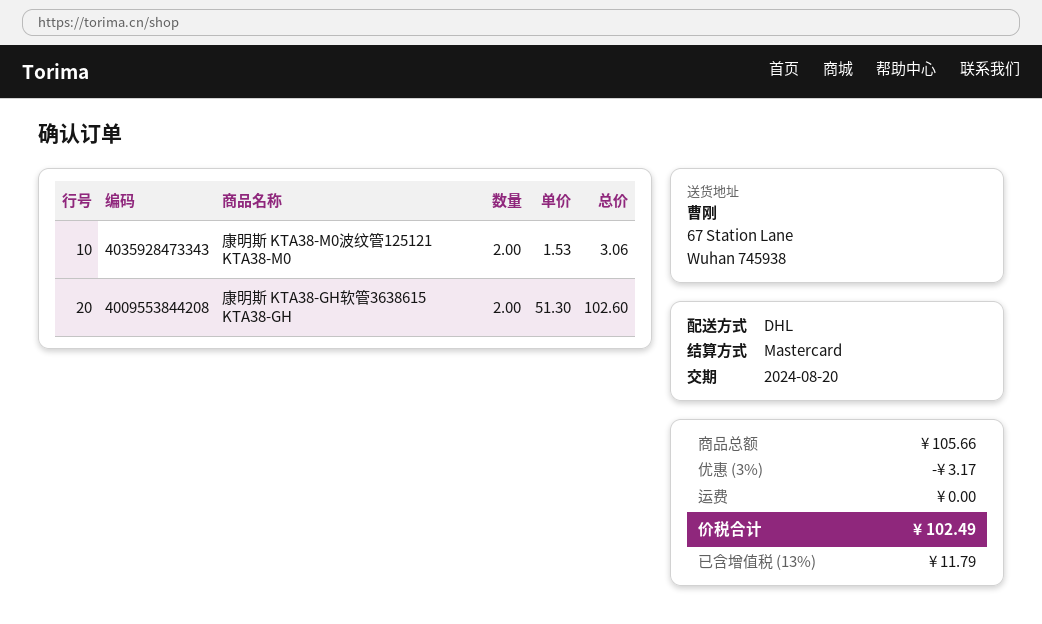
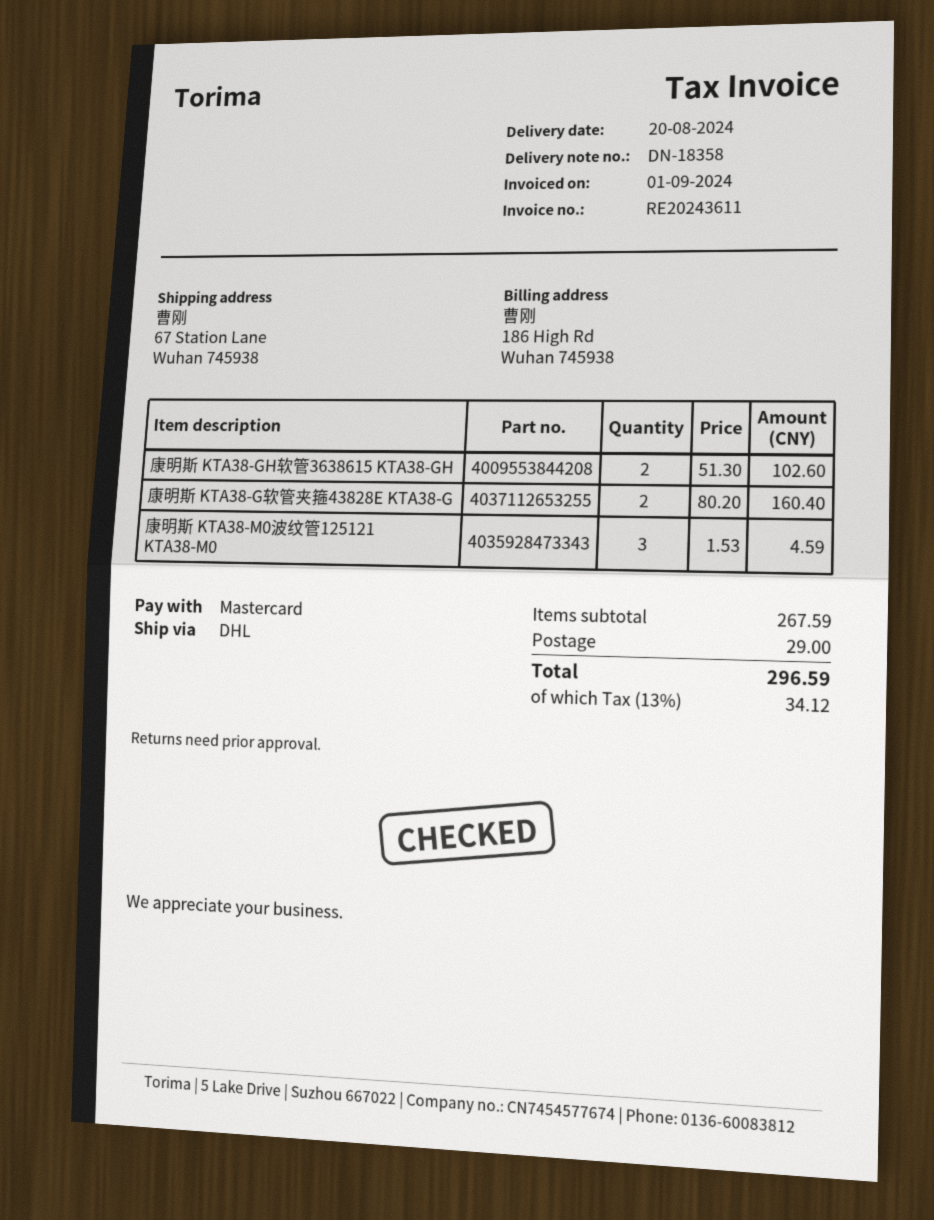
康明斯 KTA38-M0波纹管125121 KTA38-M0: 2 x 1.53 = 3.06 -> 3 x 1.53 = 4.59
康明斯 KTA38-G软管夹箍43828E KTA38-G: none -> 2 x 80.20 = 160.40
subtotal: 105.66 -> 267.59
discount: 3% = 3.17 -> none
shipping: 0.00 -> 29.00
tax: 13% = 11.79 -> 13% = 34.12
total: 102.49 -> 296.59

